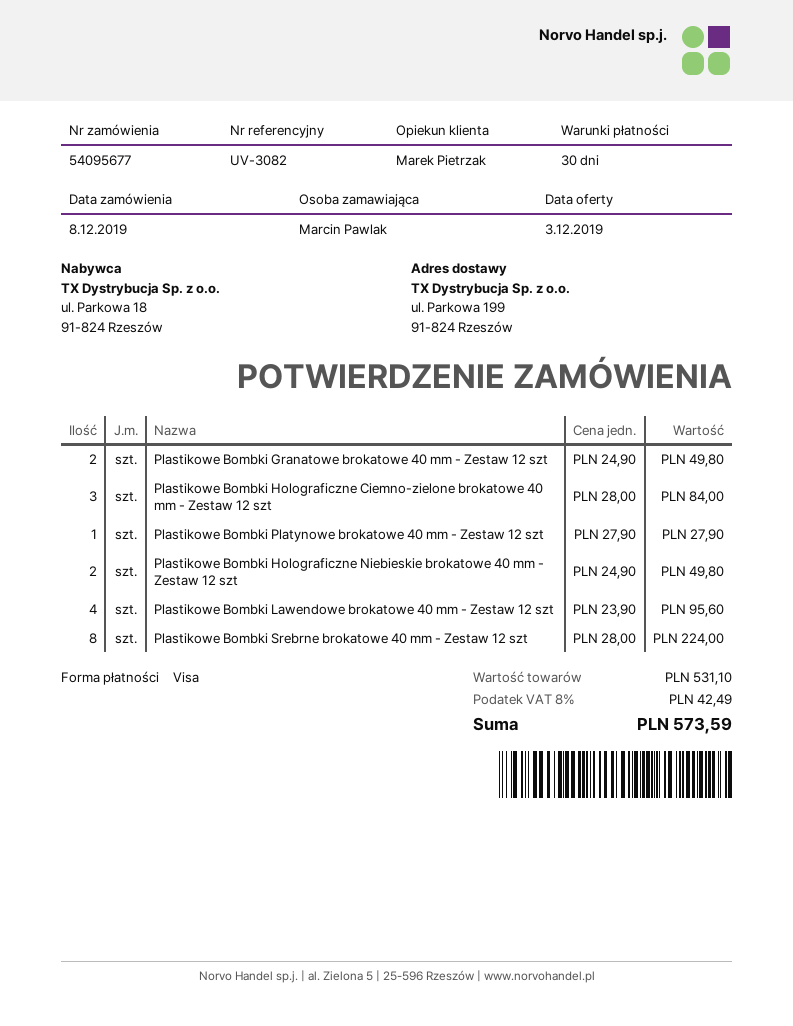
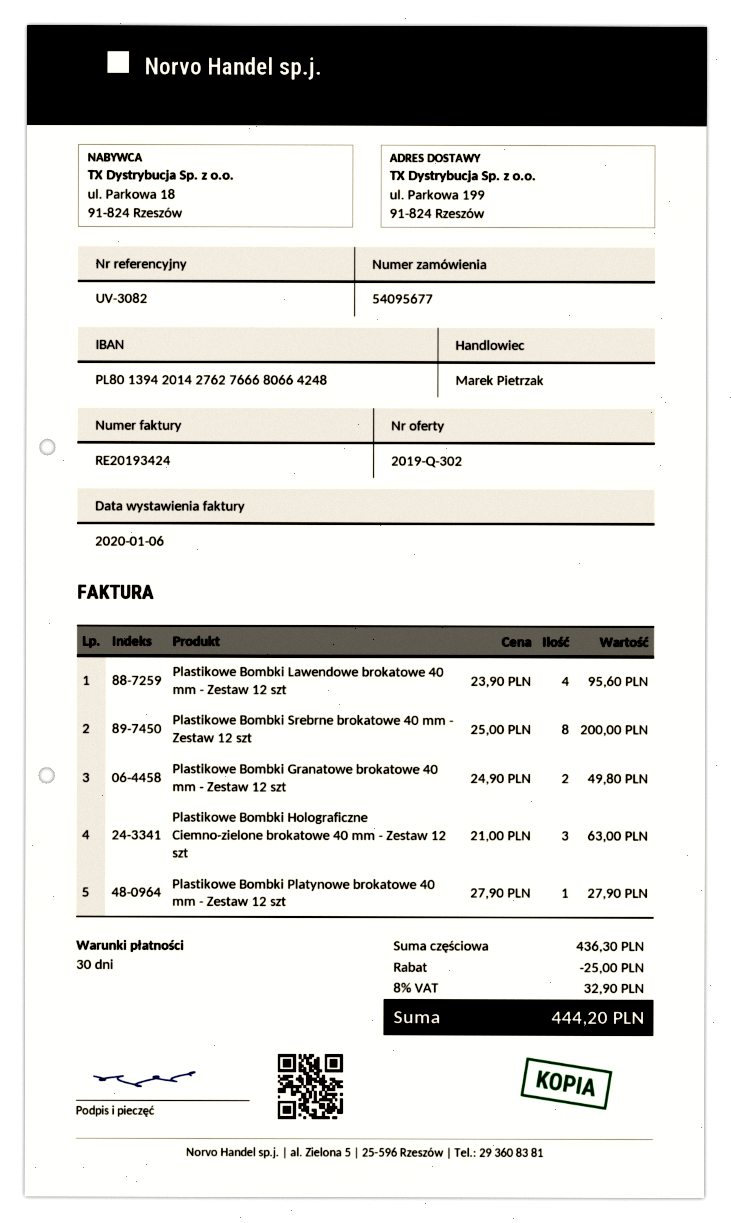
Plastikowe Bombki Holograficzne Ciemno-zielone brokatowe 40 mm - Zestaw 12 szt: 3 x 28.00 = 84.00 -> 3 x 21.00 = 63.00
Plastikowe Bombki Holograficzne Niebieskie brokatowe 40 mm - Zestaw 12 szt: 2 x 24.90 = 49.80 -> none
Plastikowe Bombki Srebrne brokatowe 40 mm - Zestaw 12 szt: 8 x 28.00 = 224.00 -> 8 x 25.00 = 200.00
subtotal: 531.10 -> 436.30
discount: none -> 25.00
tax: 8% = 42.49 -> 8% = 32.90
total: 573.59 -> 444.20

